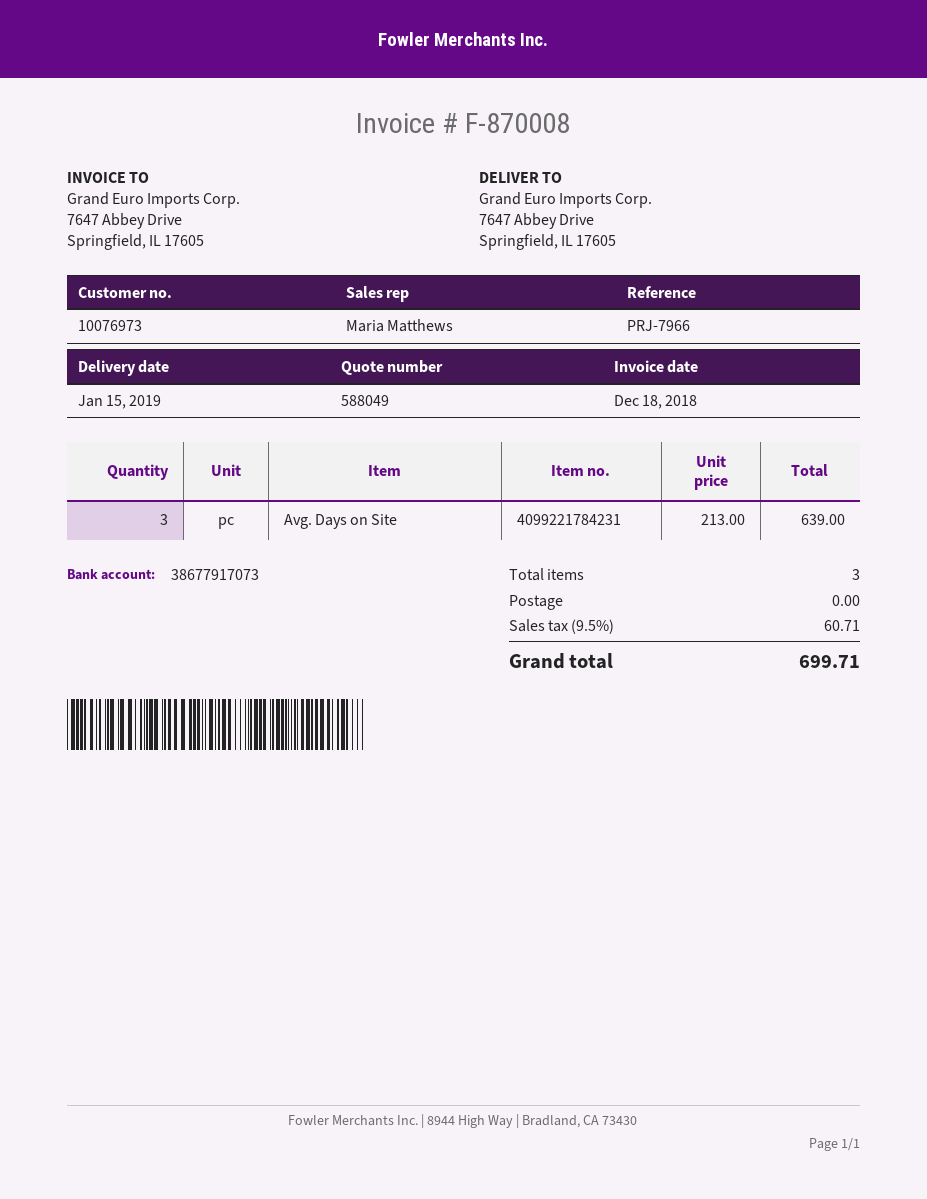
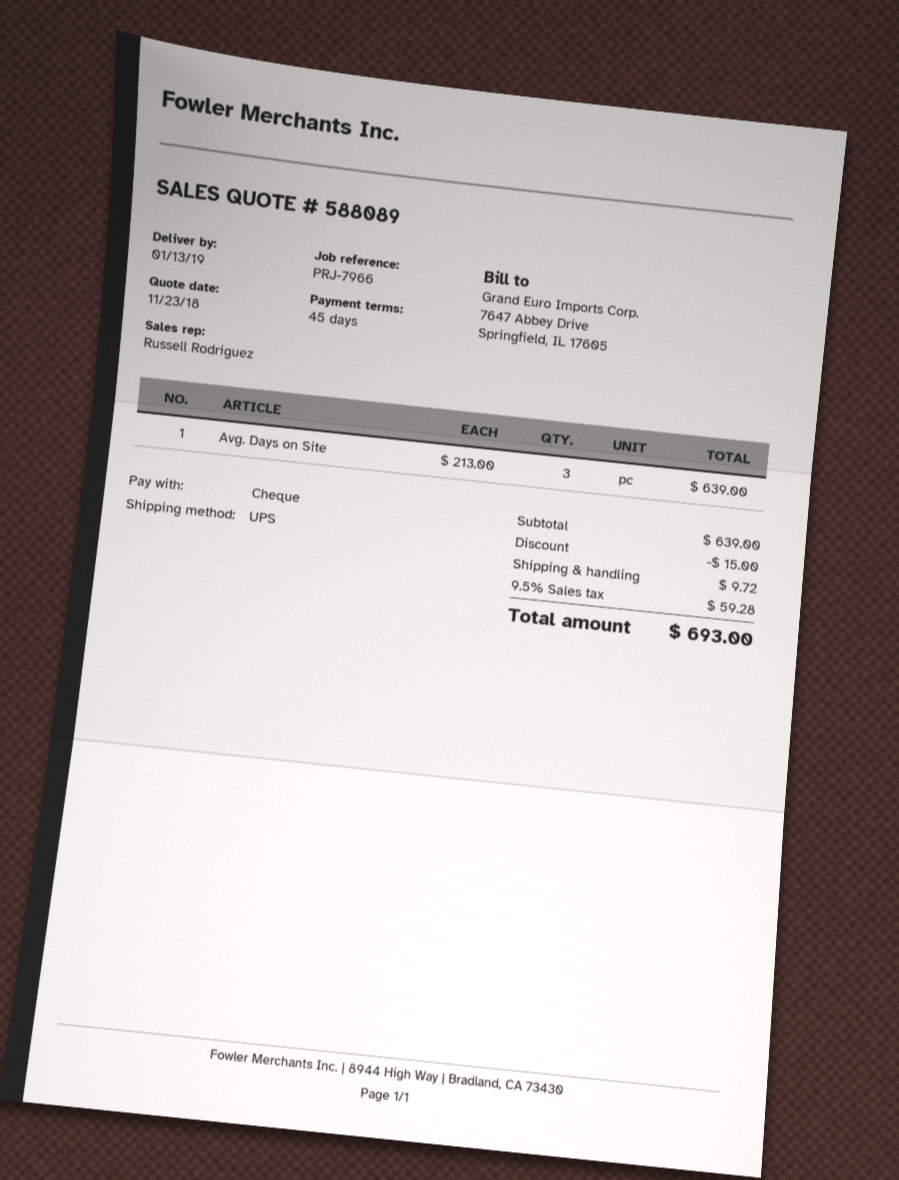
quote number: 588049 -> 588089
delivery date: 2019-01-15 -> 2019-01-13
sales rep: Maria Matthews -> Russell Rodriguez
discount: none -> 15.00
shipping: 0.00 -> 9.72
tax: 9.5% = 60.71 -> 9.5% = 59.28
total: 699.71 -> 693.00

